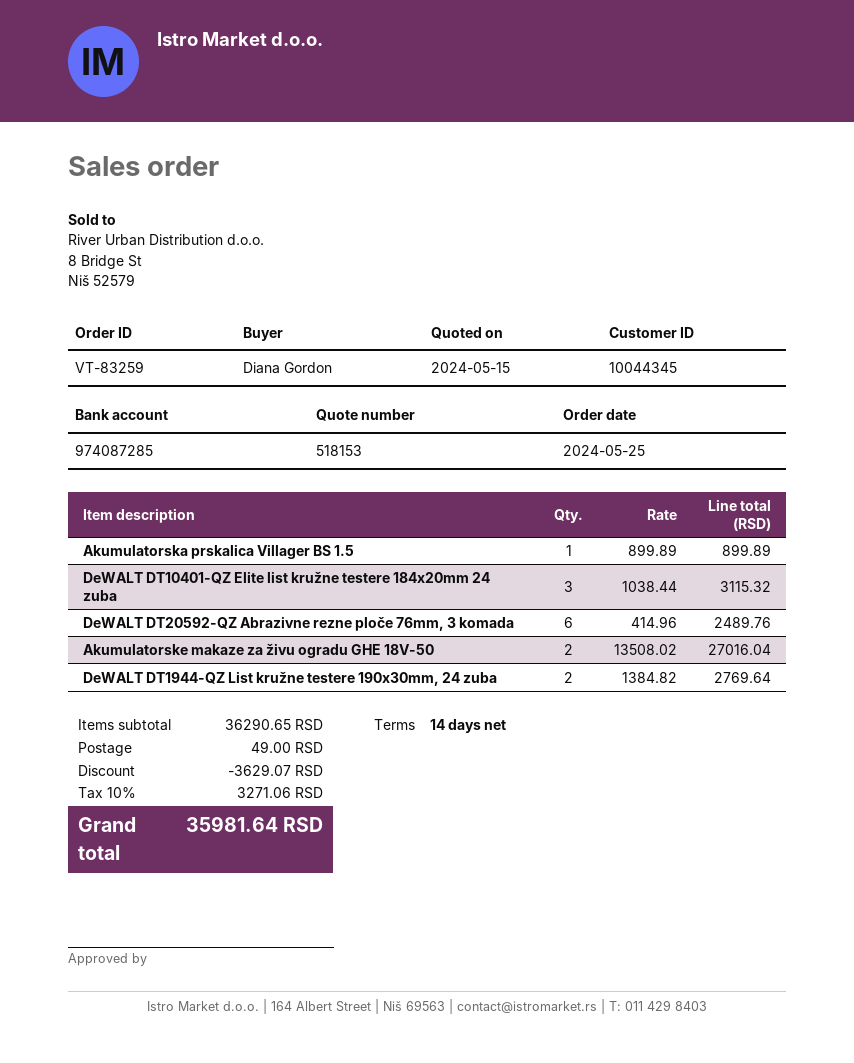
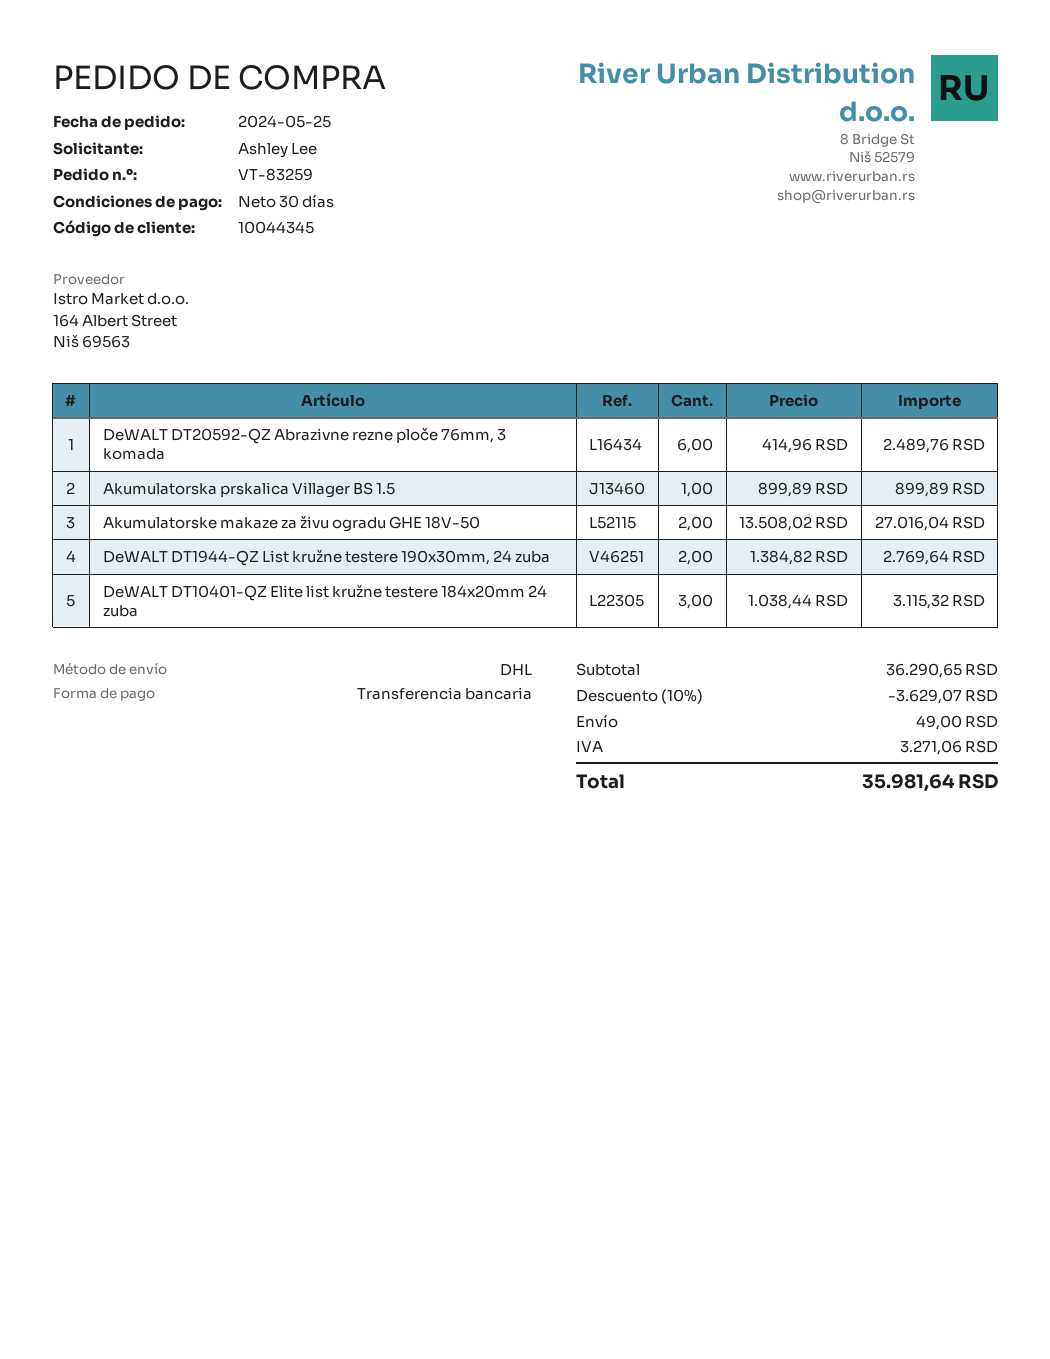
payment terms: 14 days -> 30 days
ordered by: Diana Gordon -> Ashley Lee

